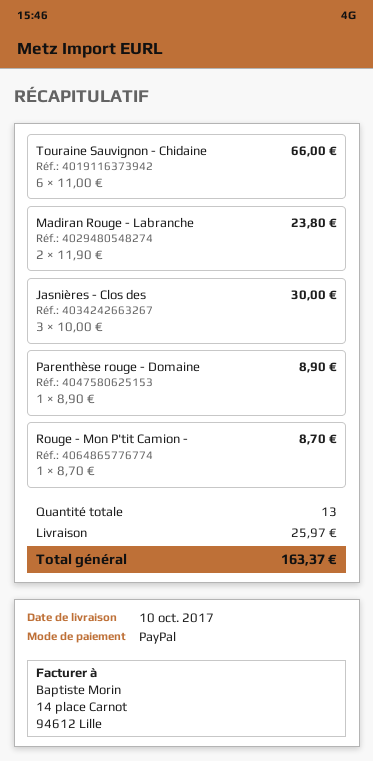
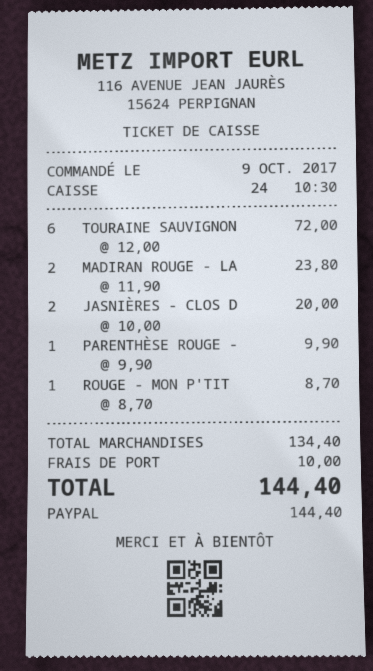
Touraine Sauvignon - Chidaine: 6 x 11.00 = 66.00 -> 6 x 12.00 = 72.00
Jasnières - Clos des: 3 x 10.00 = 30.00 -> 2 x 10.00 = 20.00
Parenthèse rouge - Domaine: 1 x 8.90 = 8.90 -> 1 x 9.90 = 9.90
shipping: 25.97 -> 10.00
total: 163.37 -> 144.40

